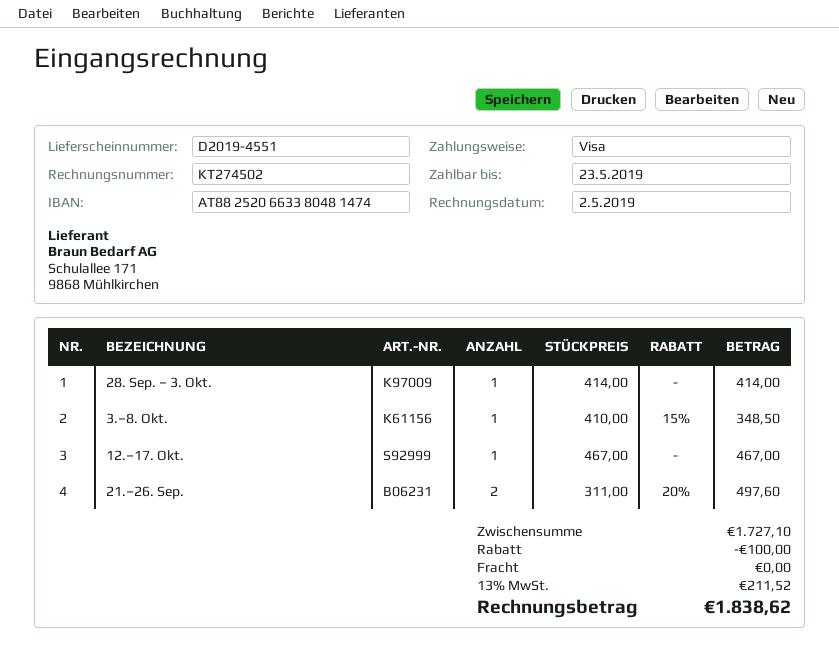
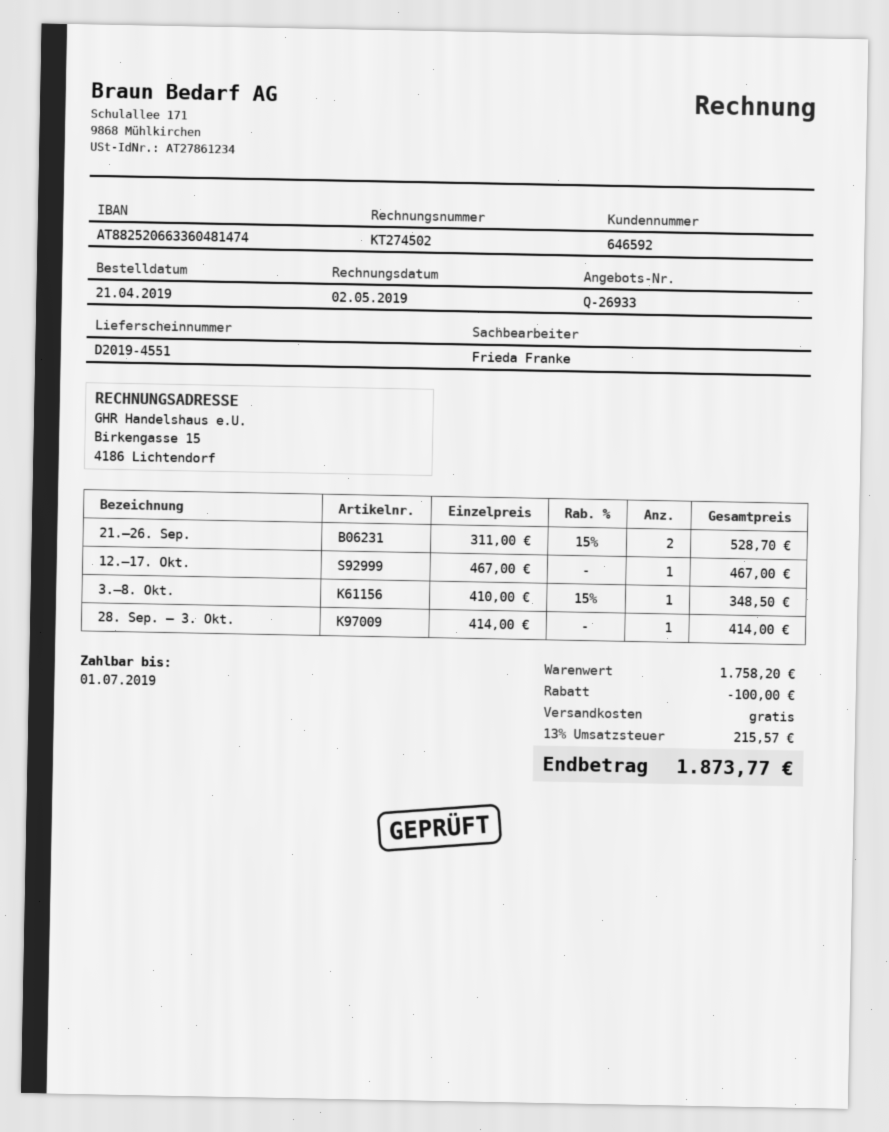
due date: 2019-05-23 -> 2019-07-01
bank account: AT882520663380481474 -> AT882520663360481474
21.–26. Sep.: 2 x 311.00 - 20% = 497.60 -> 2 x 311.00 - 15% = 528.70
subtotal: 1727.10 -> 1758.20
tax: 13% = 211.52 -> 13% = 215.57
total: 1838.62 -> 1873.77

